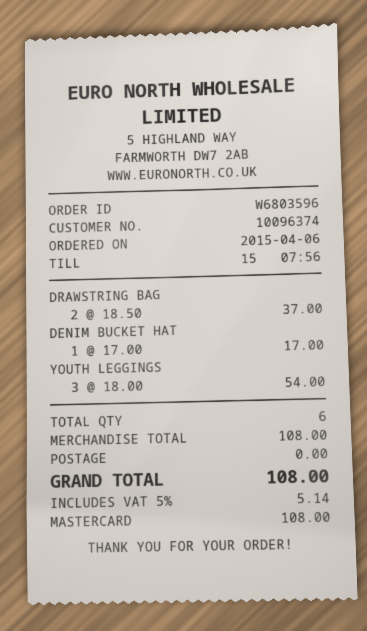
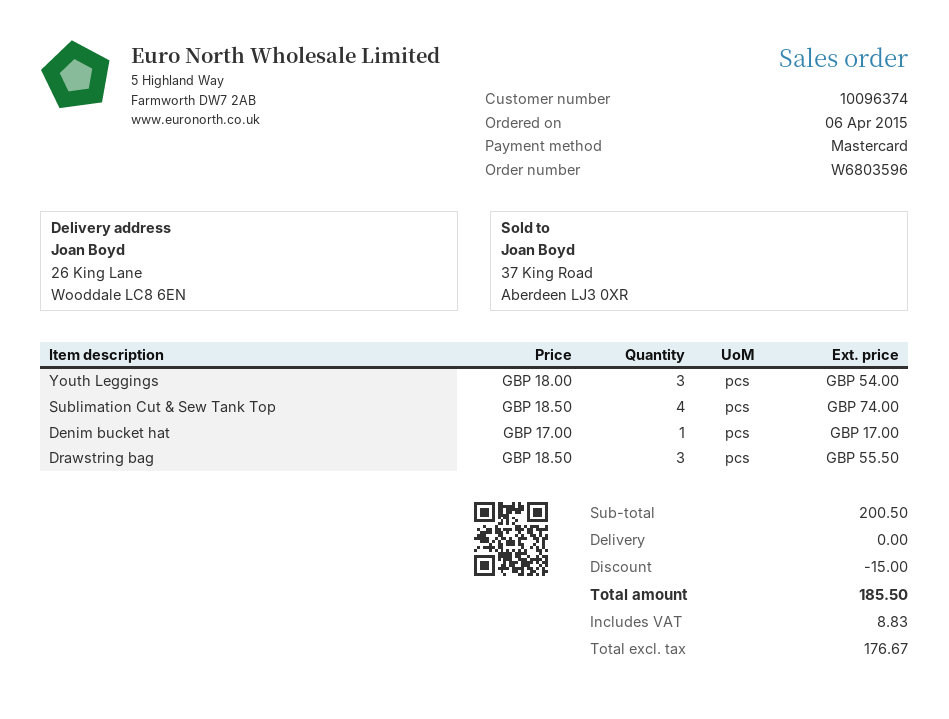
DRAWSTRING BAG: 2 x 18.50 = 37.00 -> 3 x 18.50 = 55.50
Sublimation Cut & Sew Tank Top: none -> 4 x 18.50 = 74.00
subtotal: 108.00 -> 200.50
discount: none -> 15.00
tax: 5.14 -> 8.83
total: 108.00 -> 185.50

